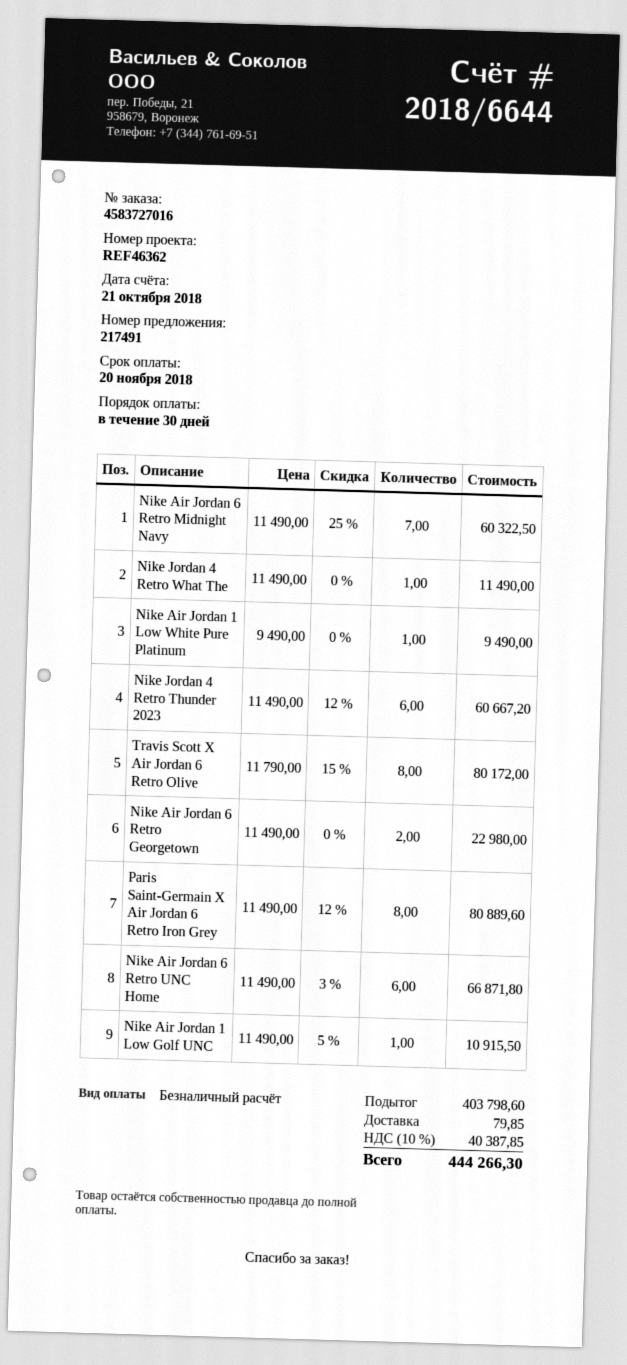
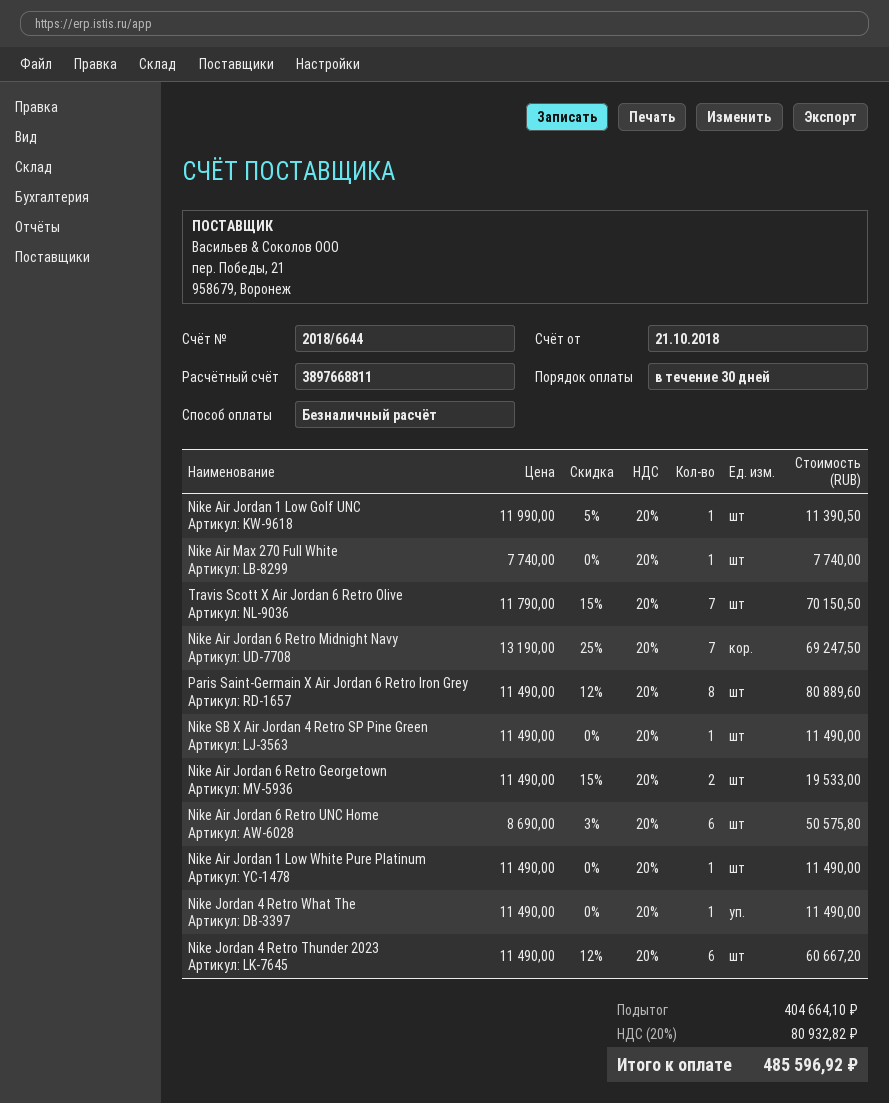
Nike Air Jordan 6 Retro Midnight Navy: 7 x 11490.00 - 25% = 60322.50 -> 7 x 13190.00 - 25% = 69247.50
Nike Air Jordan 1 Low White Pure Platinum: 1 x 9490.00 = 9490.00 -> 1 x 11490.00 = 11490.00
Travis Scott X Air Jordan 6 Retro Olive: 8 x 11790.00 - 15% = 80172.00 -> 7 x 11790.00 - 15% = 70150.50
Nike Air Jordan 6 Retro Georgetown: 2 x 11490.00 = 22980.00 -> 2 x 11490.00 - 15% = 19533.00
Nike Air Jordan 6 Retro UNC Home: 6 x 11490.00 - 3% = 66871.80 -> 6 x 8690.00 - 3% = 50575.80
Nike Air Jordan 1 Low Golf UNC: 1 x 11490.00 - 5% = 10915.50 -> 1 x 11990.00 - 5% = 11390.50
Nike Air Max 270 Full White: none -> 1 x 7740.00 = 7740.00
Nike SB X Air Jordan 4 Retro SP Pine Green: none -> 1 x 11490.00 = 11490.00
subtotal: 403798.60 -> 404664.10
shipping: 79.85 -> none
tax: 10% = 40387.85 -> 20% = 80932.82
total: 444266.30 -> 485596.92

